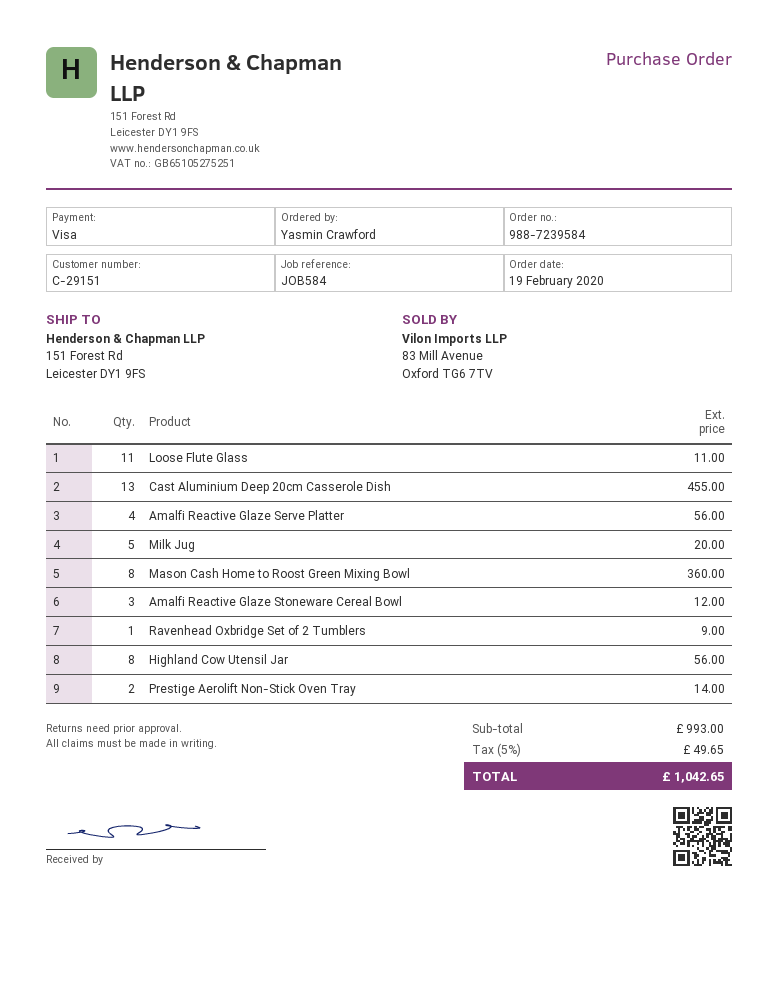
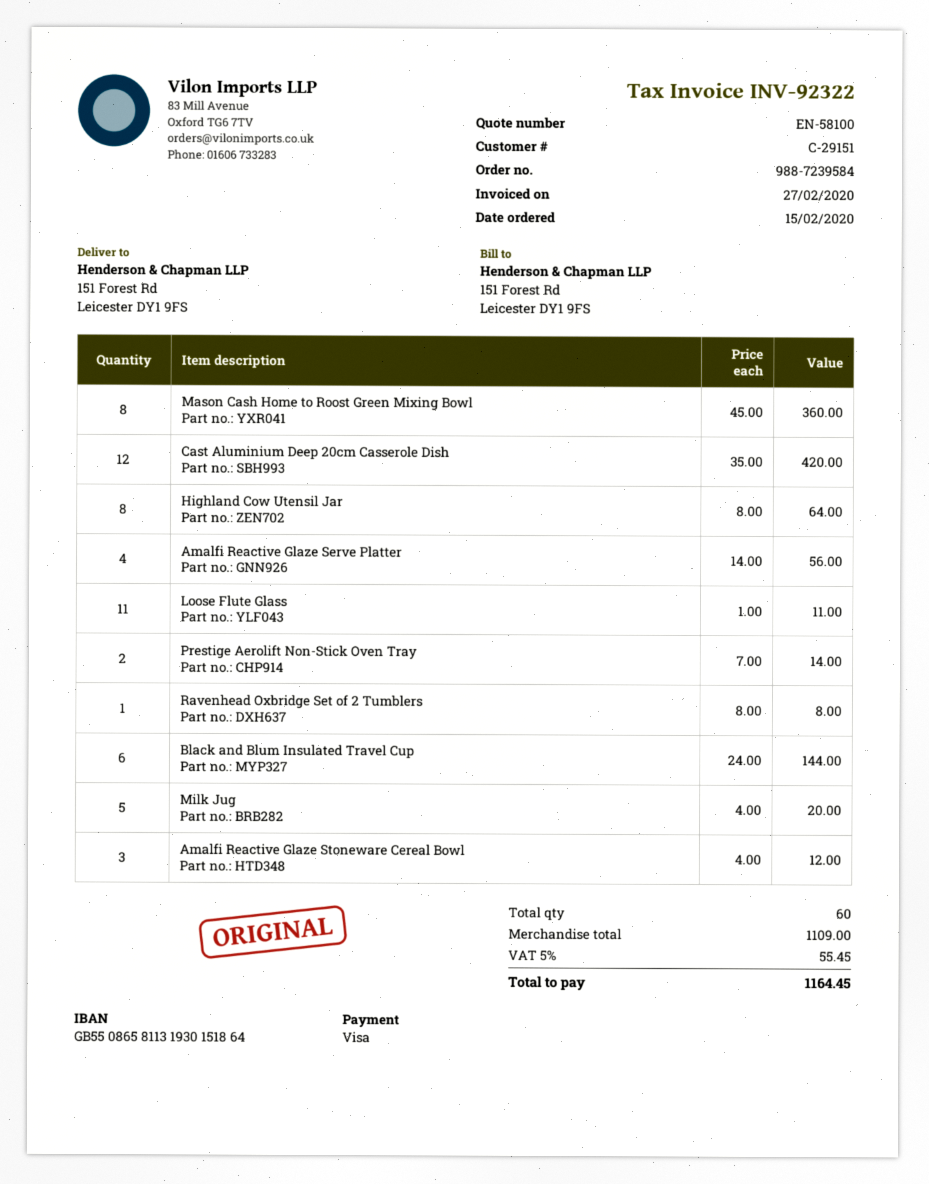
order date: 2020-02-19 -> 2020-02-15
Cast Aluminium Deep 20cm Casserole Dish: 13 for 455.00 -> 12 for 420.00
Ravenhead Oxbridge Set of 2 Tumblers: 1 for 9.00 -> 1 for 8.00
Highland Cow Utensil Jar: 8 for 56.00 -> 8 for 64.00
Black and Blum Insulated Travel Cup: none -> 6 for 144.00
subtotal: 993.00 -> 1109.00
tax: 5% = 49.65 -> 5% = 55.45
total: 1042.65 -> 1164.45

